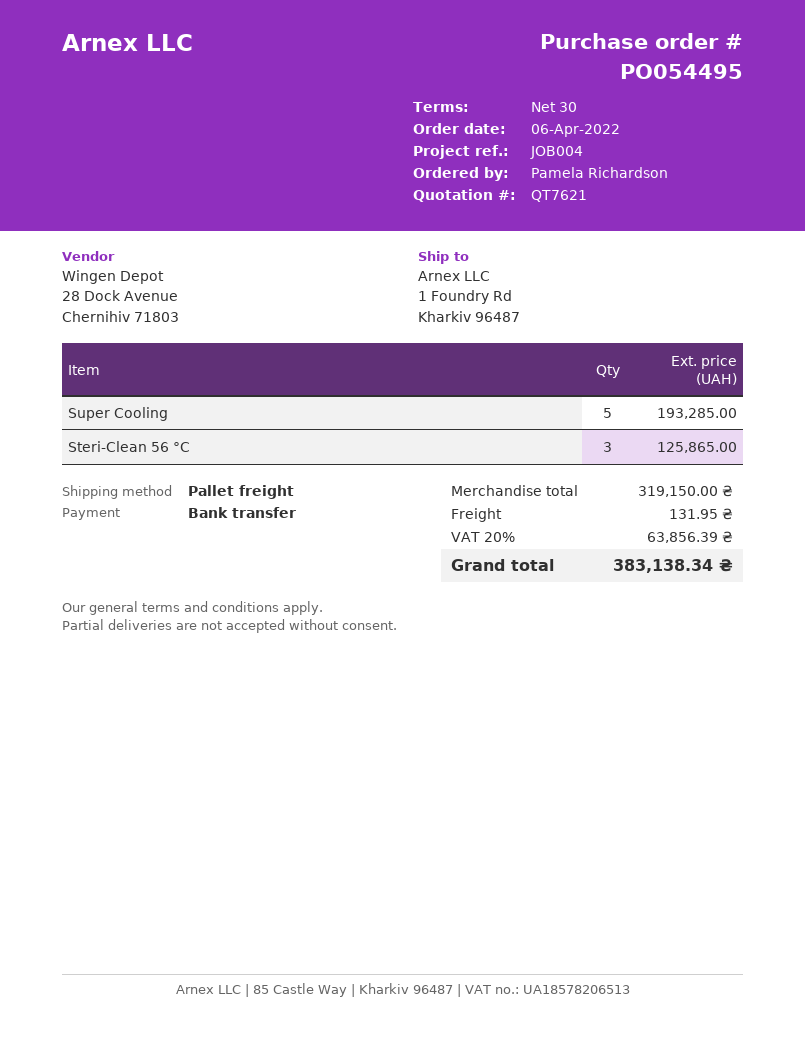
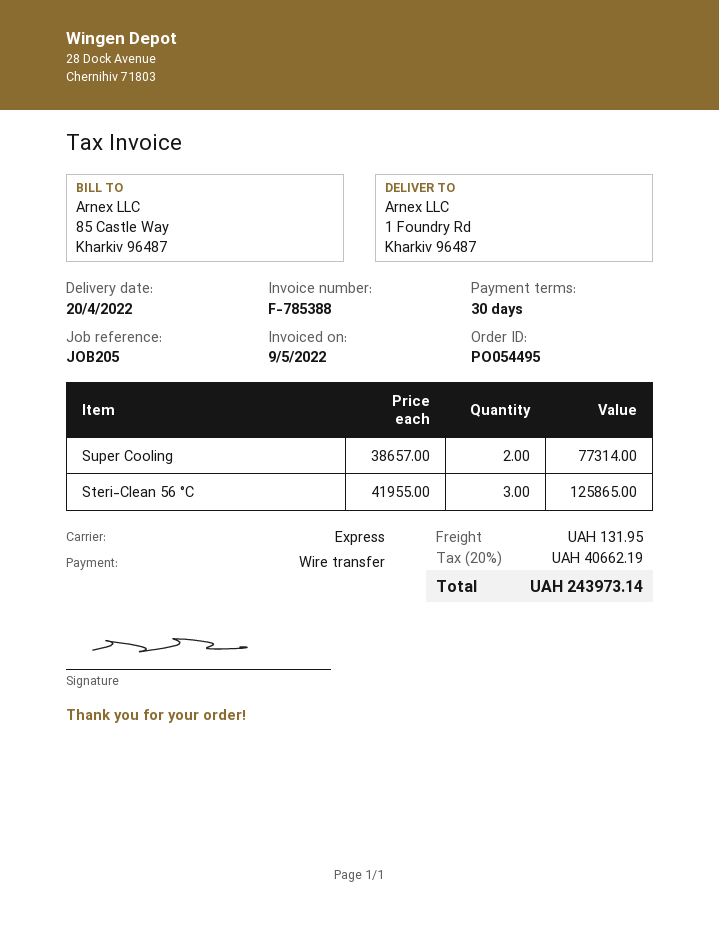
reference: JOB004 -> JOB205
shipping method: pallet freight -> express
Super Cooling: 5 for 193285.00 -> 2 for 77314.00
tax: 20% = 63856.39 -> 20% = 40662.19
total: 383138.34 -> 243973.14

